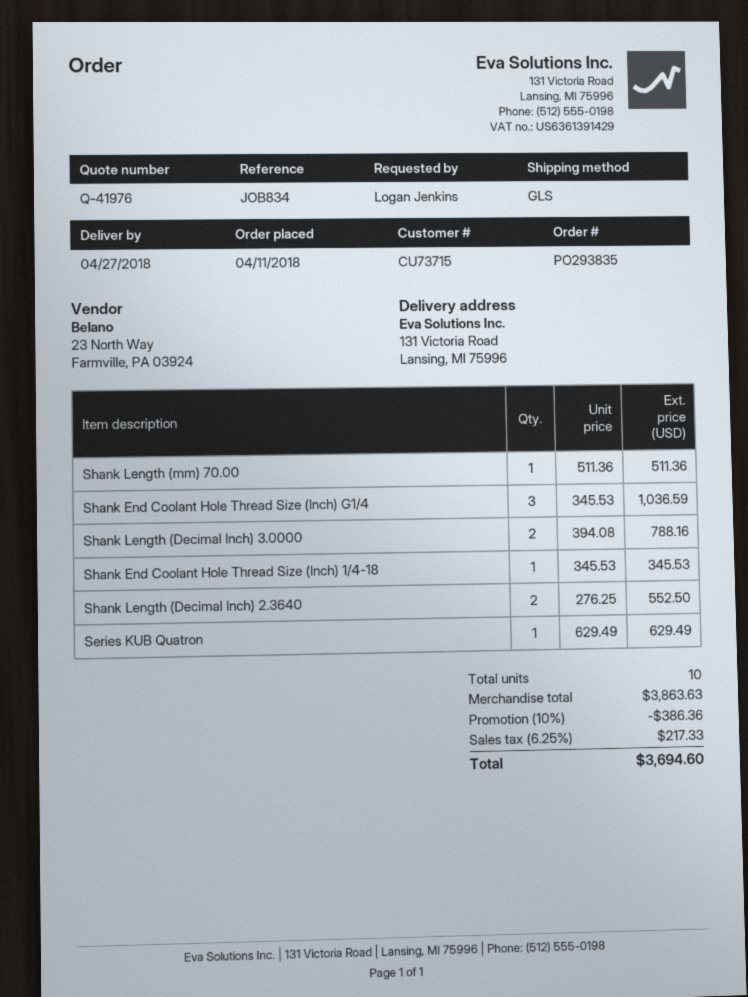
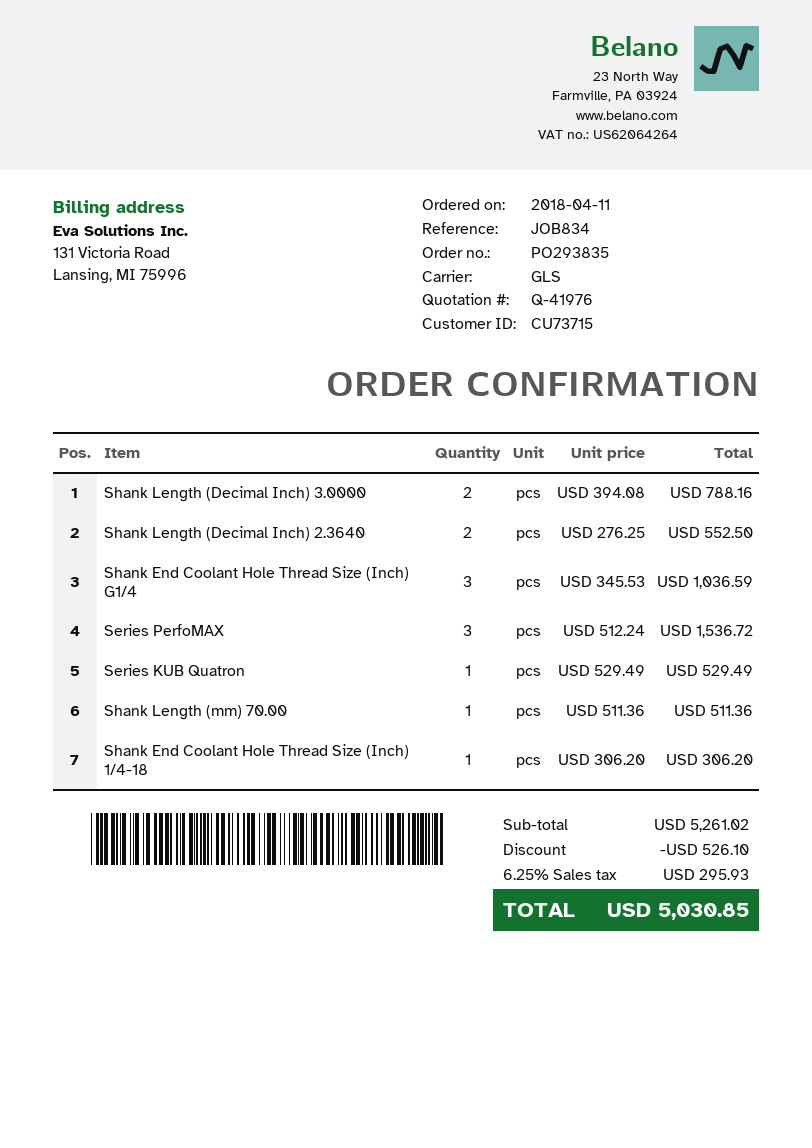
Shank End Coolant Hole Thread Size (Inch) 1/4-18: 1 x 345.53 = 345.53 -> 1 x 306.20 = 306.20
Series KUB Quatron: 1 x 629.49 = 629.49 -> 1 x 529.49 = 529.49
Series PerfoMAX: none -> 3 x 512.24 = 1536.72
subtotal: 3863.63 -> 5261.02
discount: 386.36 -> 526.10
tax: 6.25% = 217.33 -> 6.25% = 295.93
total: 3694.60 -> 5030.85

